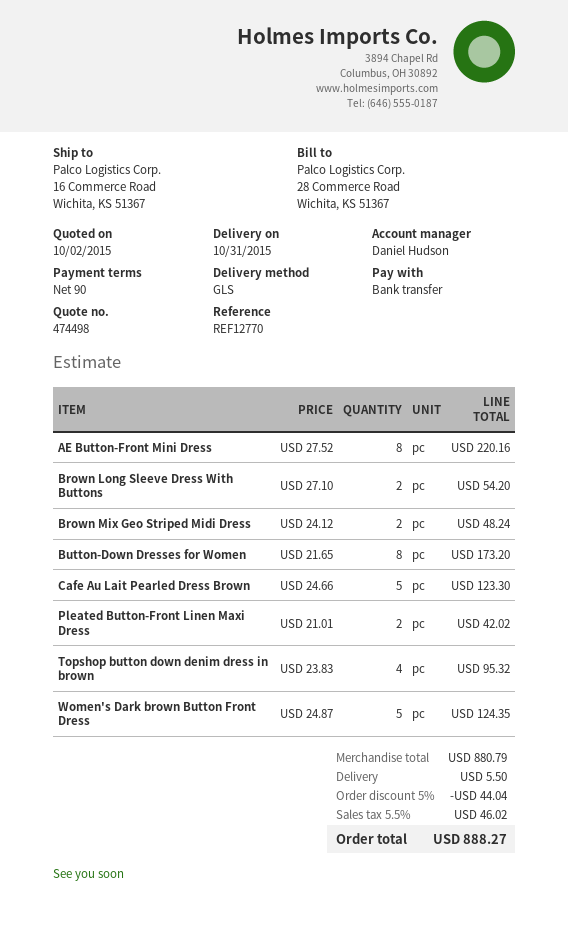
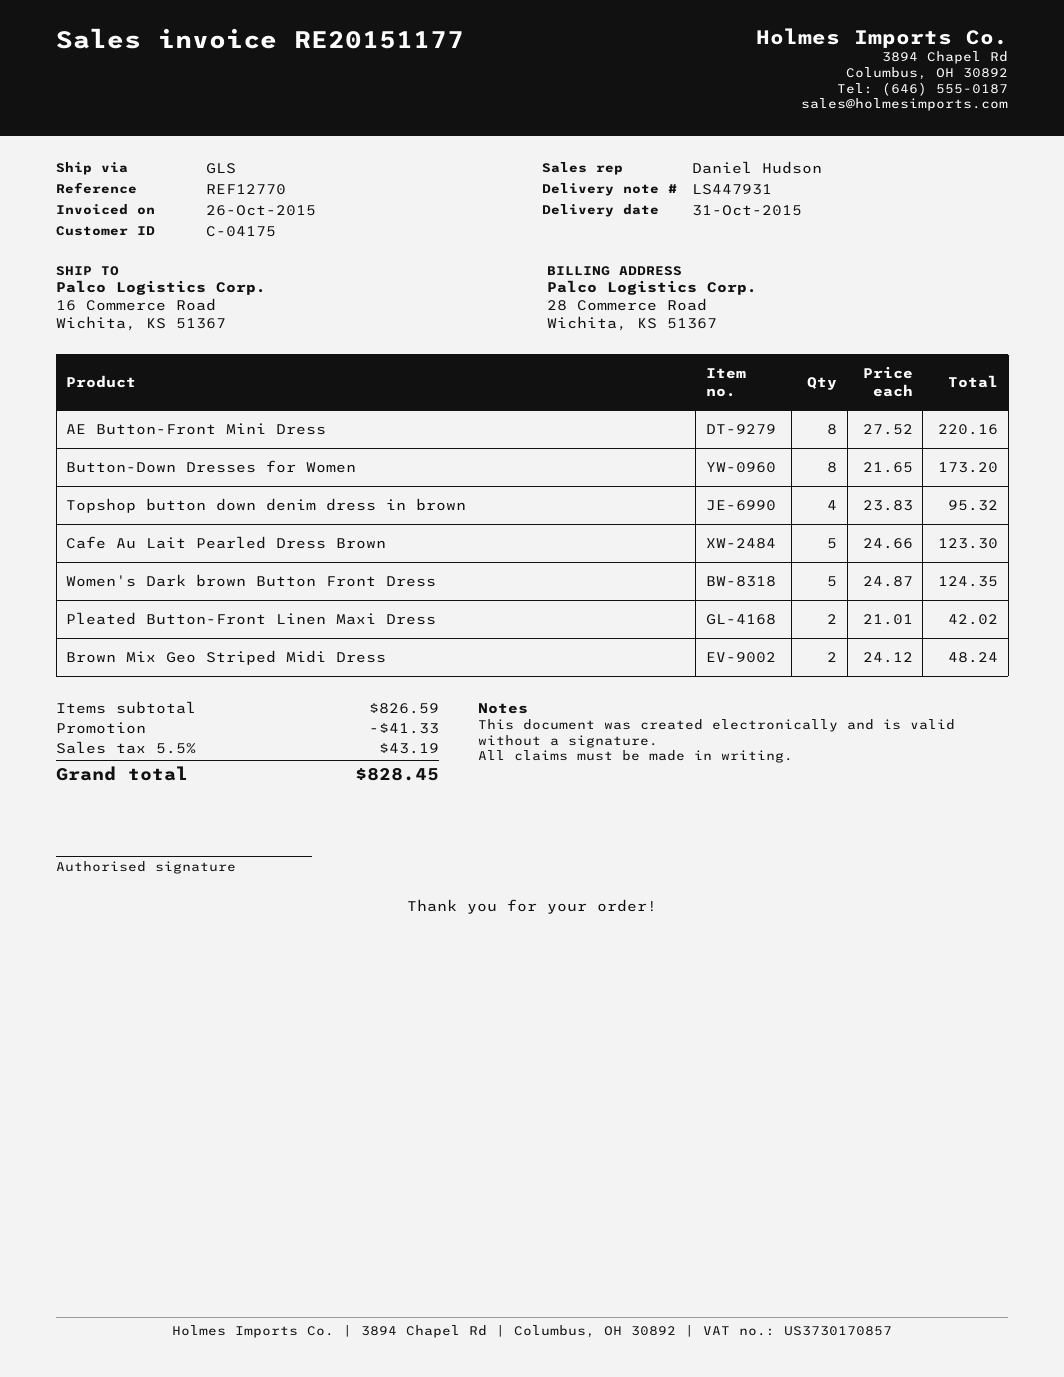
Brown Long Sleeve Dress With Buttons: 2 x 27.10 = 54.20 -> none
subtotal: 880.79 -> 826.59
discount: 44.04 -> 41.33
shipping: 5.50 -> none
tax: 5.5% = 46.02 -> 5.5% = 43.19
total: 888.27 -> 828.45

